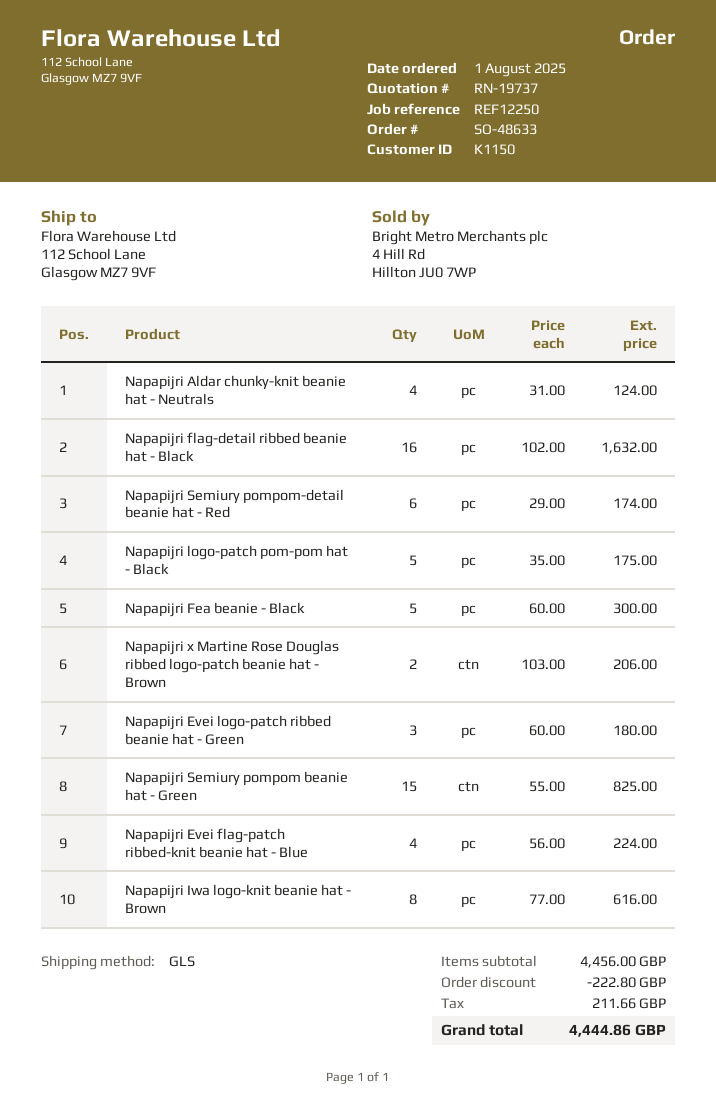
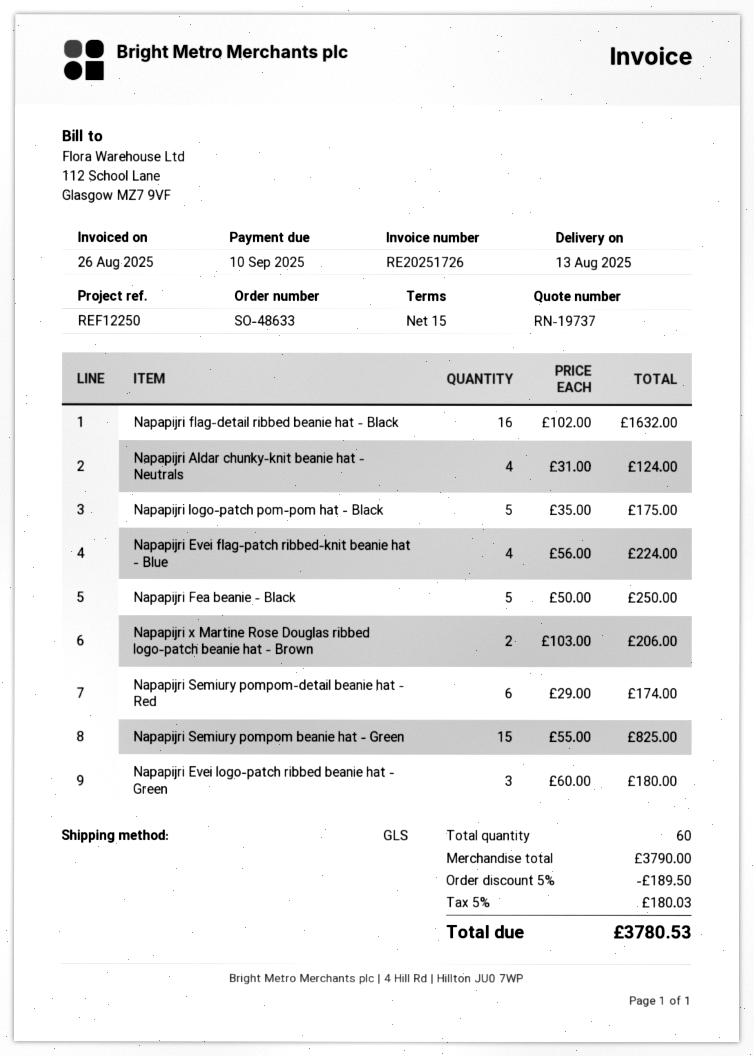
Napapijri Fea beanie - Black: 5 x 60.00 = 300.00 -> 5 x 50.00 = 250.00
Napapijri Iwa logo-knit beanie hat - Brown: 8 x 77.00 = 616.00 -> none
subtotal: 4456.00 -> 3790.00
discount: 222.80 -> 189.50
tax: 211.66 -> 180.03
total: 4444.86 -> 3780.53

